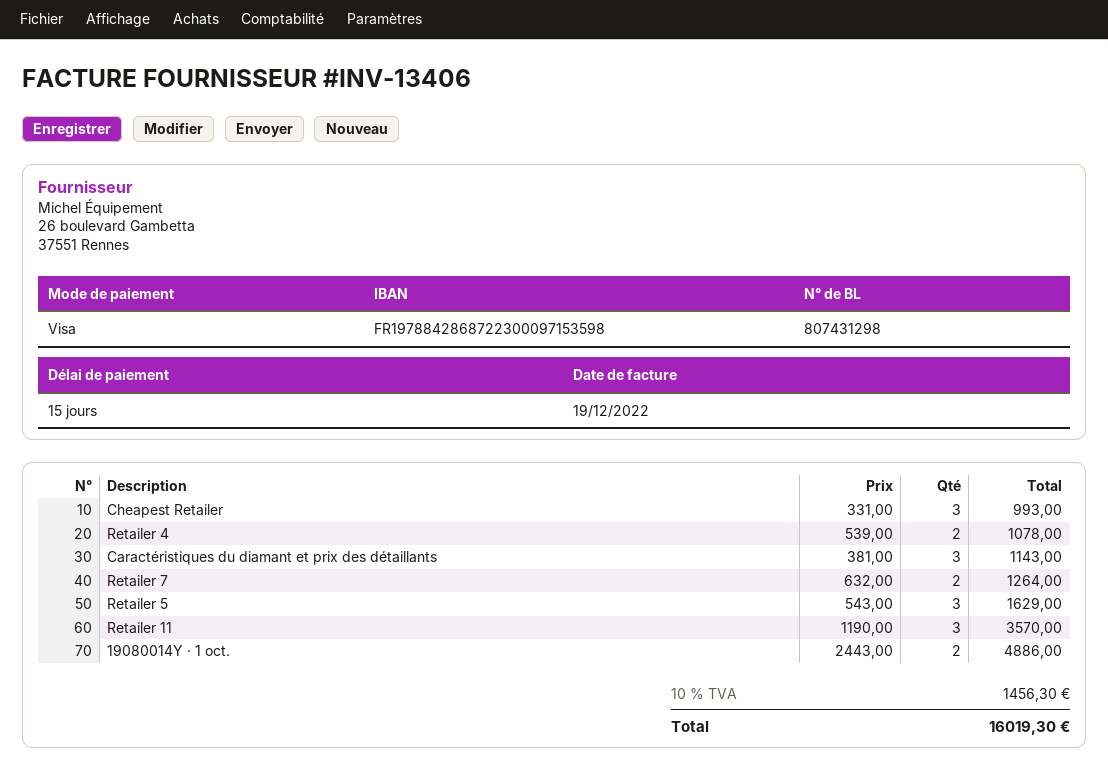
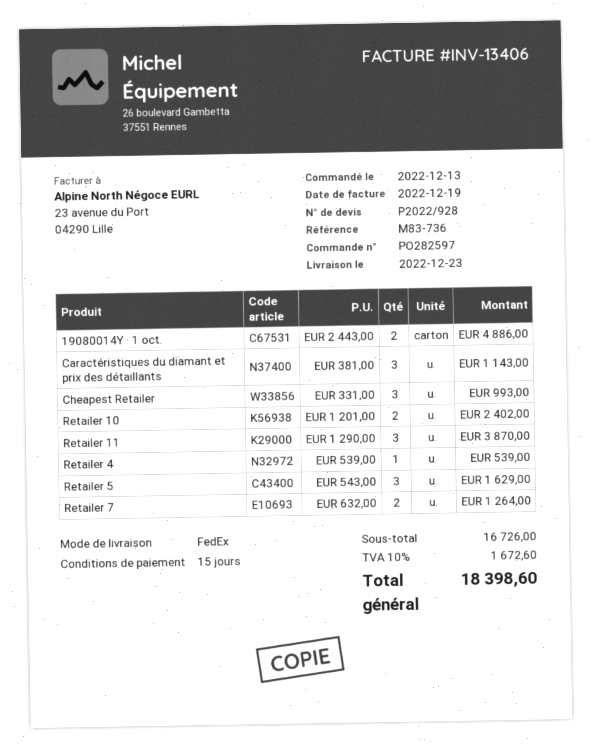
Retailer 4: 2 x 539.00 = 1078.00 -> 1 x 539.00 = 539.00
Retailer 11: 3 x 1190.00 = 3570.00 -> 3 x 1290.00 = 3870.00
Retailer 10: none -> 2 x 1201.00 = 2402.00
tax: 10% = 1456.30 -> 10% = 1672.60
total: 16019.30 -> 18398.60

